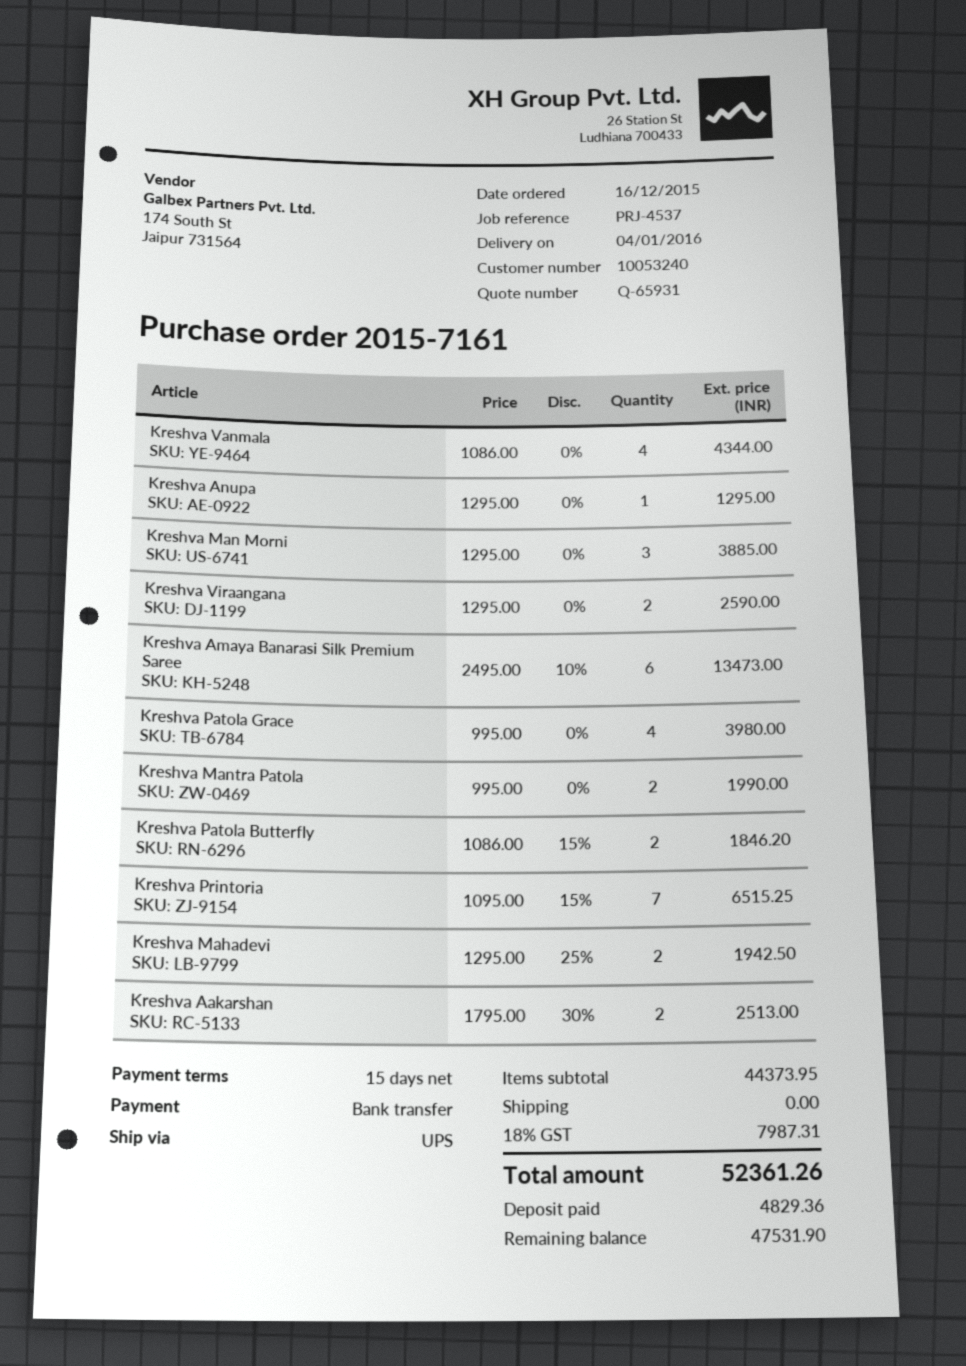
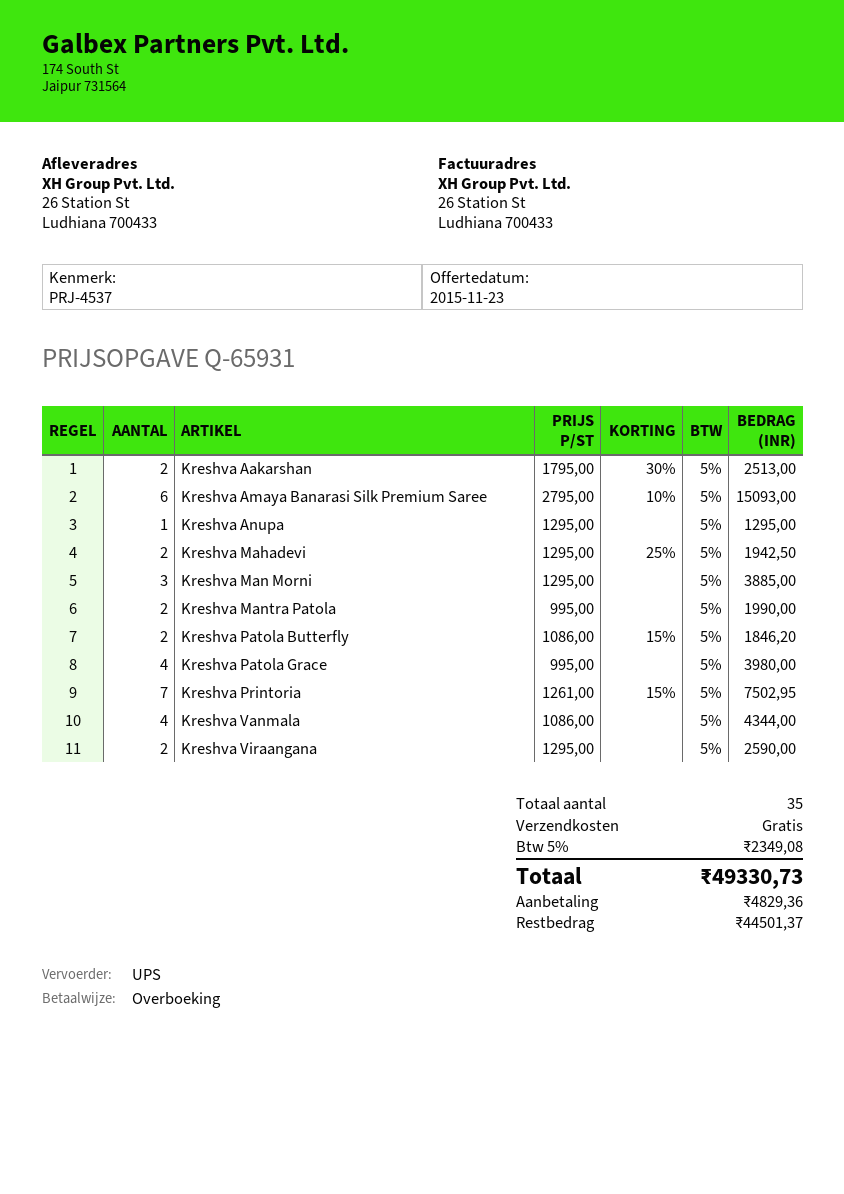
Kreshva Amaya Banarasi Silk Premium Saree: 6 x 2495.00 - 10% = 13473.00 -> 6 x 2795.00 - 10% = 15093.00
Kreshva Printoria: 7 x 1095.00 - 15% = 6515.25 -> 7 x 1261.00 - 15% = 7502.95
tax: 18% = 7987.31 -> 5% = 2349.08
total: 52361.26 -> 49330.73
balance: 47531.90 -> 44501.37

